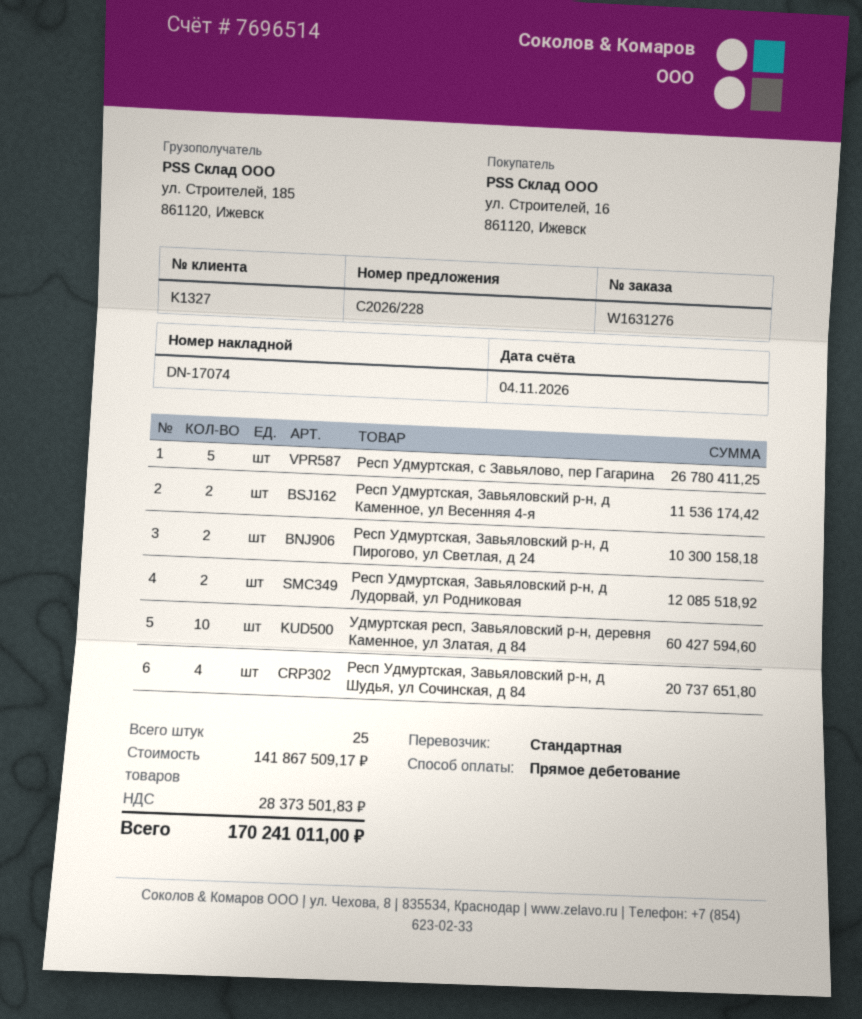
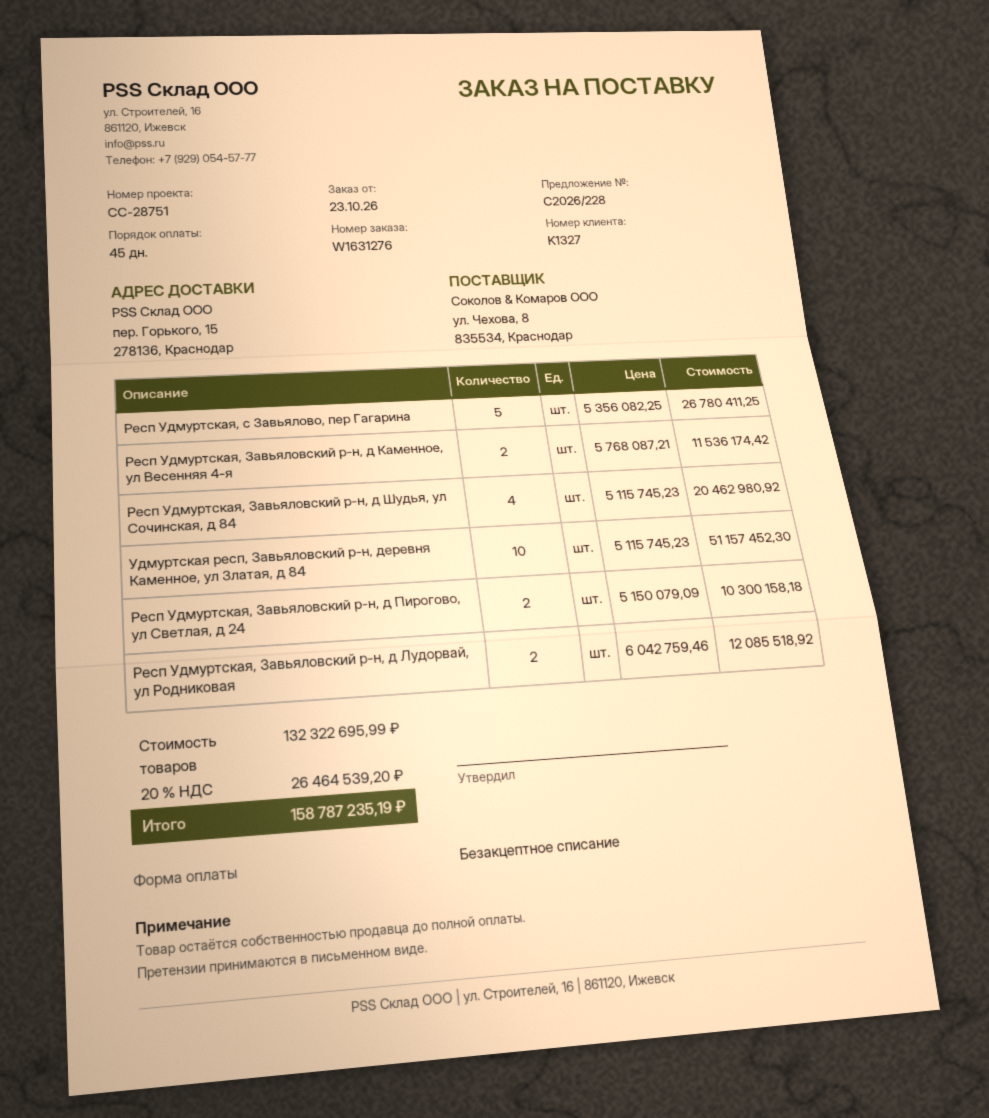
ship to: ул. Строителей, 185, 861120, Ижевск -> пер. Горького, 15, 278136, Краснодар
Удмуртская респ, Завьяловский р-н, деревня Каменное, ул Златая, д 84: 10 for 60427594.60 -> 10 for 51157452.30
Респ Удмуртская, Завьяловский р-н, д Шудья, ул Сочинская, д 84: 4 for 20737651.80 -> 4 for 20462980.92
subtotal: 141867509.17 -> 132322695.99
tax: 28373501.83 -> 26464539.20
total: 170241011.00 -> 158787235.19

